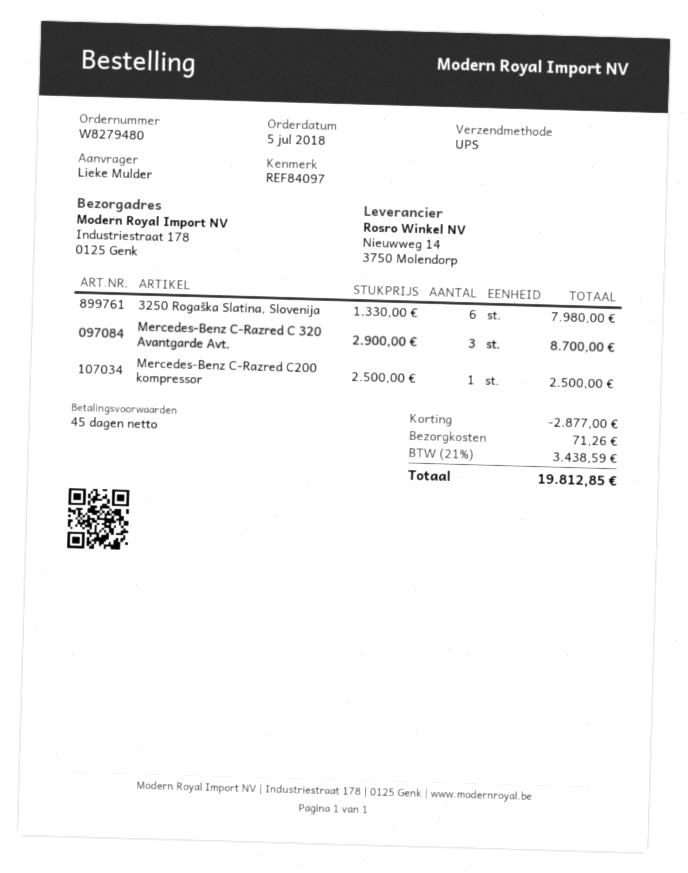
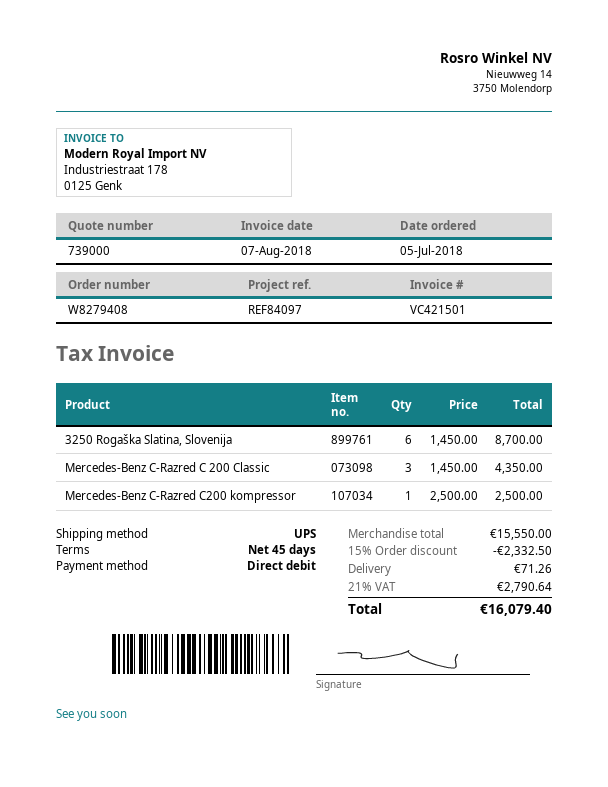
order number: W8279480 -> W8279408
3250 Rogaška Slatina, Slovenija: 6 x 1330.00 = 7980.00 -> 6 x 1450.00 = 8700.00
Mercedes-Benz C-Razred C 320 Avantgarde Avt.: 3 x 2900.00 = 8700.00 -> none
Mercedes-Benz C-Razred C 200 Classic: none -> 3 x 1450.00 = 4350.00
discount: 2877.00 -> 2332.50
tax: 21% = 3438.59 -> 21% = 2790.64
total: 19812.85 -> 16079.40

